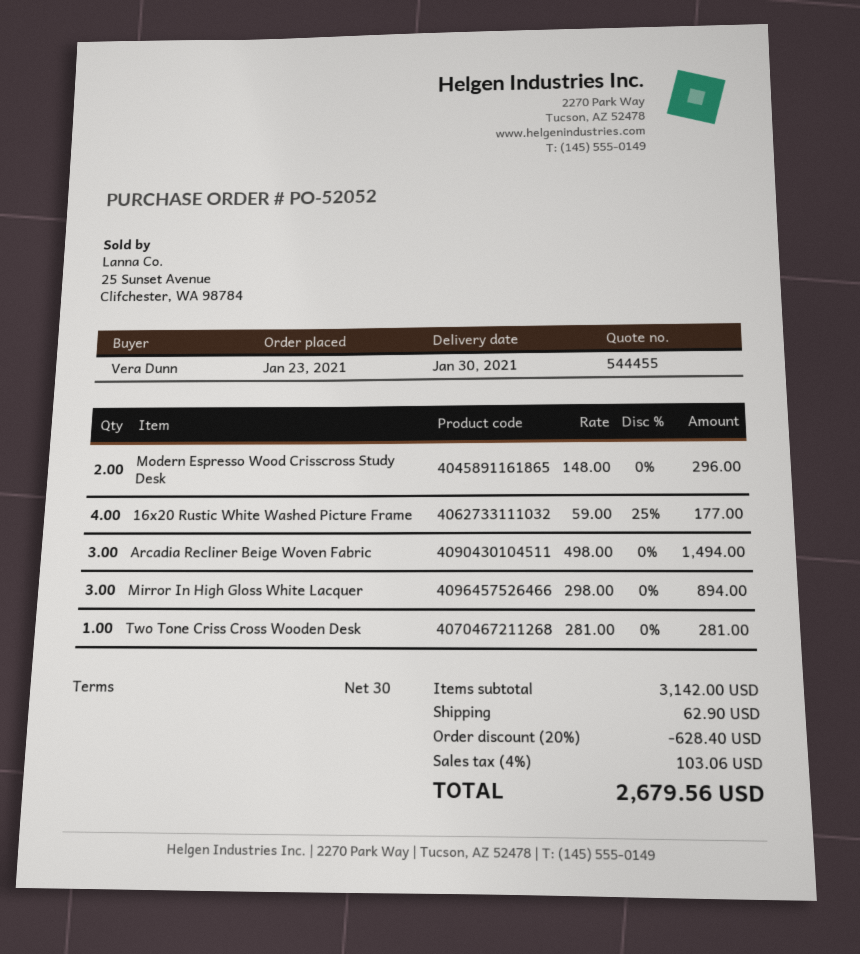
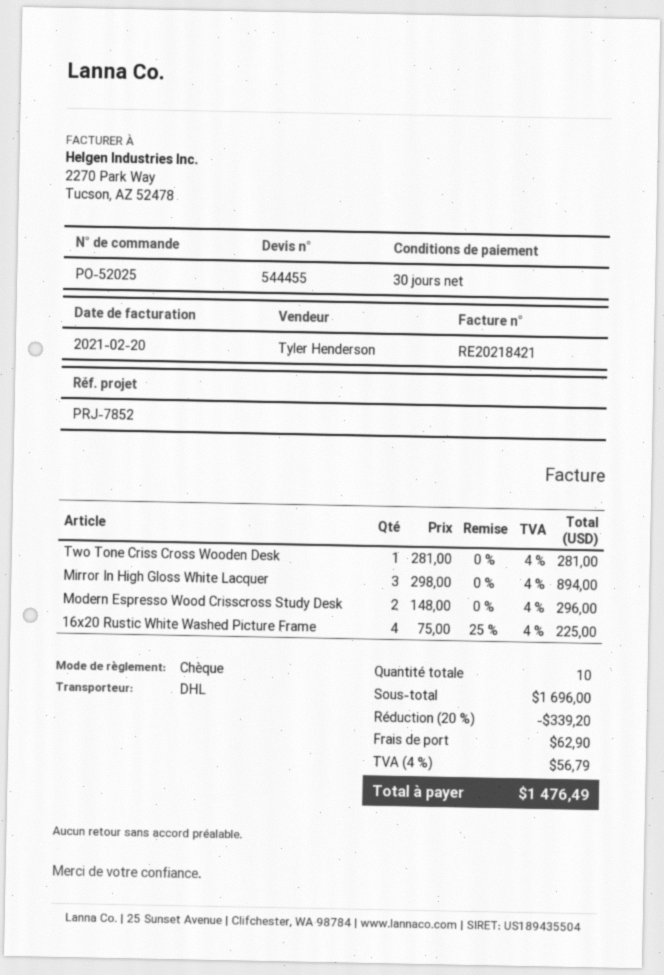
order number: PO-52052 -> PO-52025
16x20 Rustic White Washed Picture Frame: 4 x 59.00 - 25% = 177.00 -> 4 x 75.00 - 25% = 225.00
Arcadia Recliner Beige Woven Fabric: 3 x 498.00 = 1494.00 -> none
subtotal: 3142.00 -> 1696.00
discount: 20% = 628.40 -> 20% = 339.20
tax: 4% = 103.06 -> 4% = 56.79
total: 2679.56 -> 1476.49

